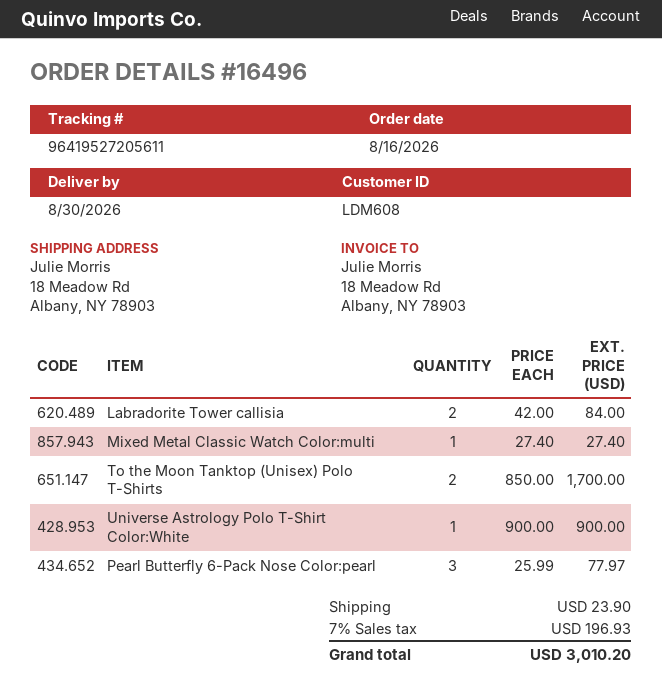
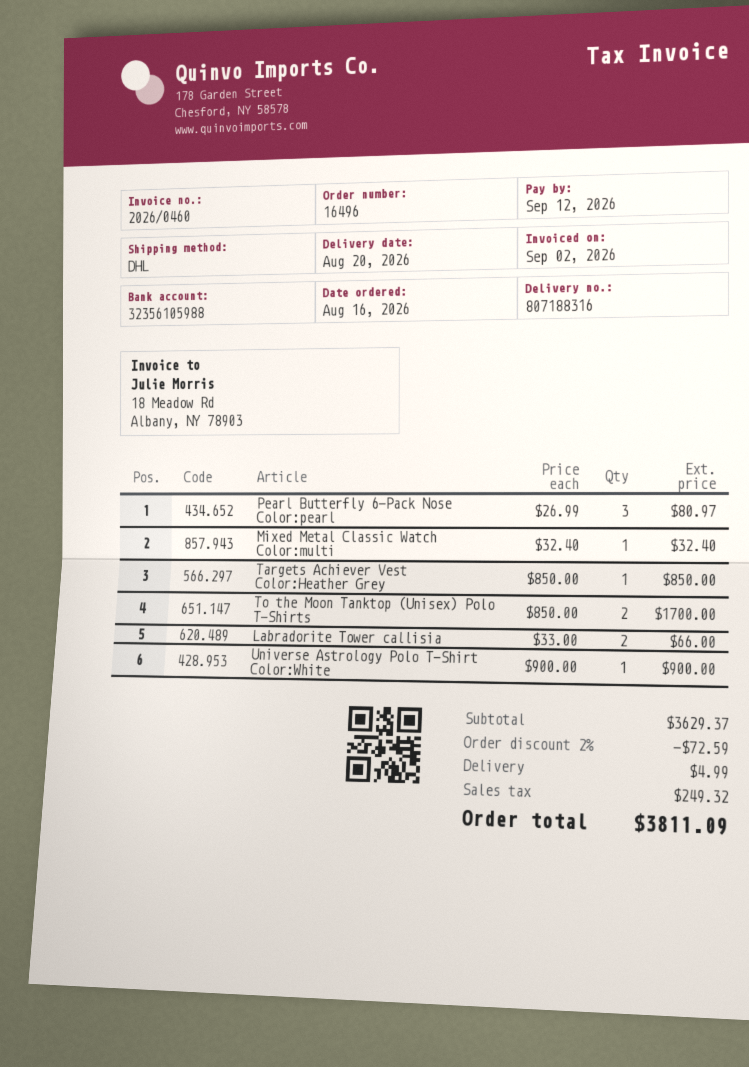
delivery date: 2026-08-30 -> 2026-08-20
Labradorite Tower callisia: 2 x 42.00 = 84.00 -> 2 x 33.00 = 66.00
Mixed Metal Classic Watch Color:multi: 1 x 27.40 = 27.40 -> 1 x 32.40 = 32.40
Pearl Butterfly 6-Pack Nose Color:pearl: 3 x 25.99 = 77.97 -> 3 x 26.99 = 80.97
Targets Achiever Vest Color:Heather Grey: none -> 1 x 850.00 = 850.00
discount: none -> 2% = 72.59
shipping: 23.90 -> 4.99
tax: 196.93 -> 249.32
total: 3010.20 -> 3811.09

